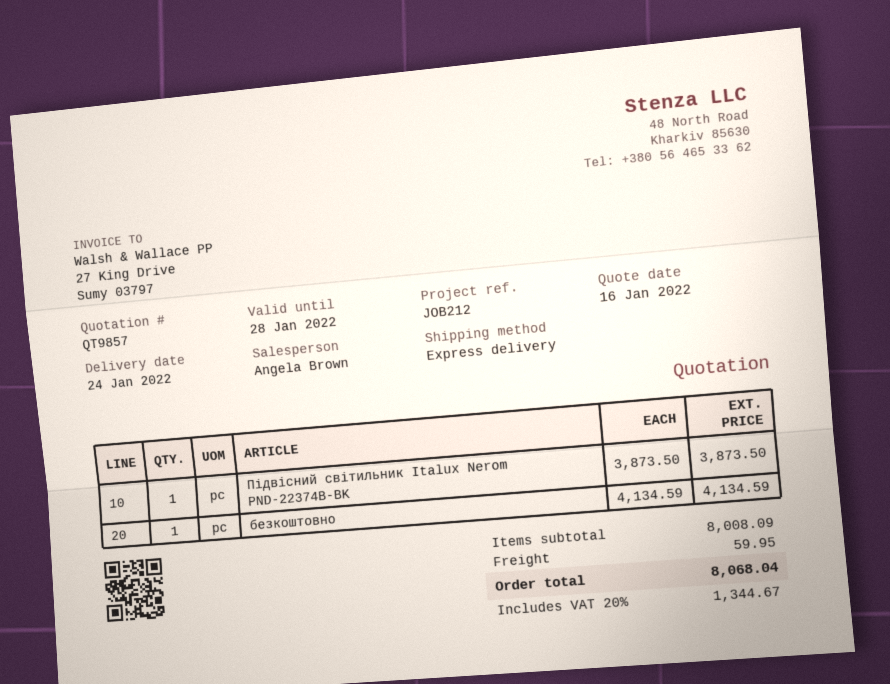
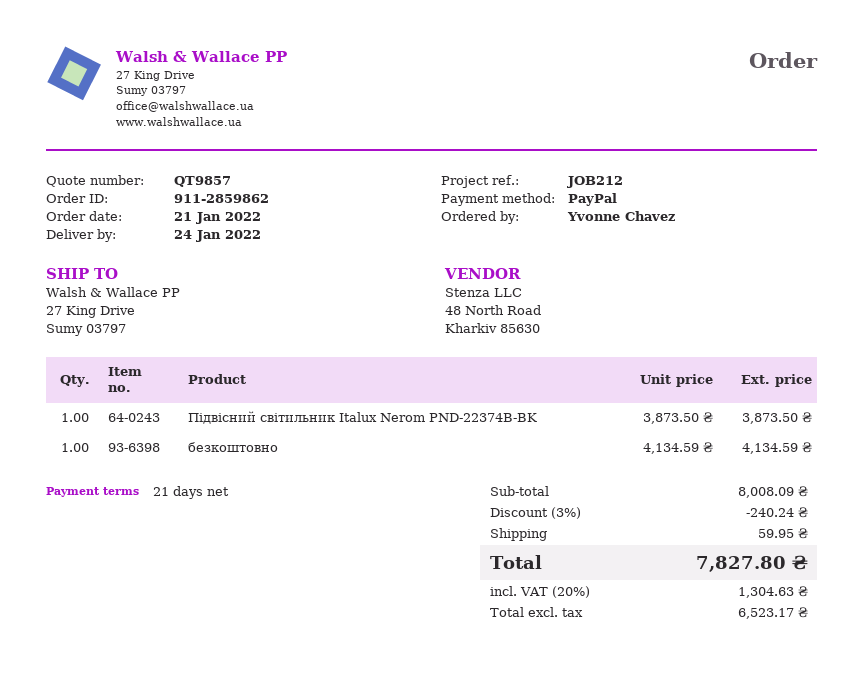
discount: none -> 3% = 240.24
tax: 20% = 1344.67 -> 20% = 1304.63
total: 8068.04 -> 7827.80

